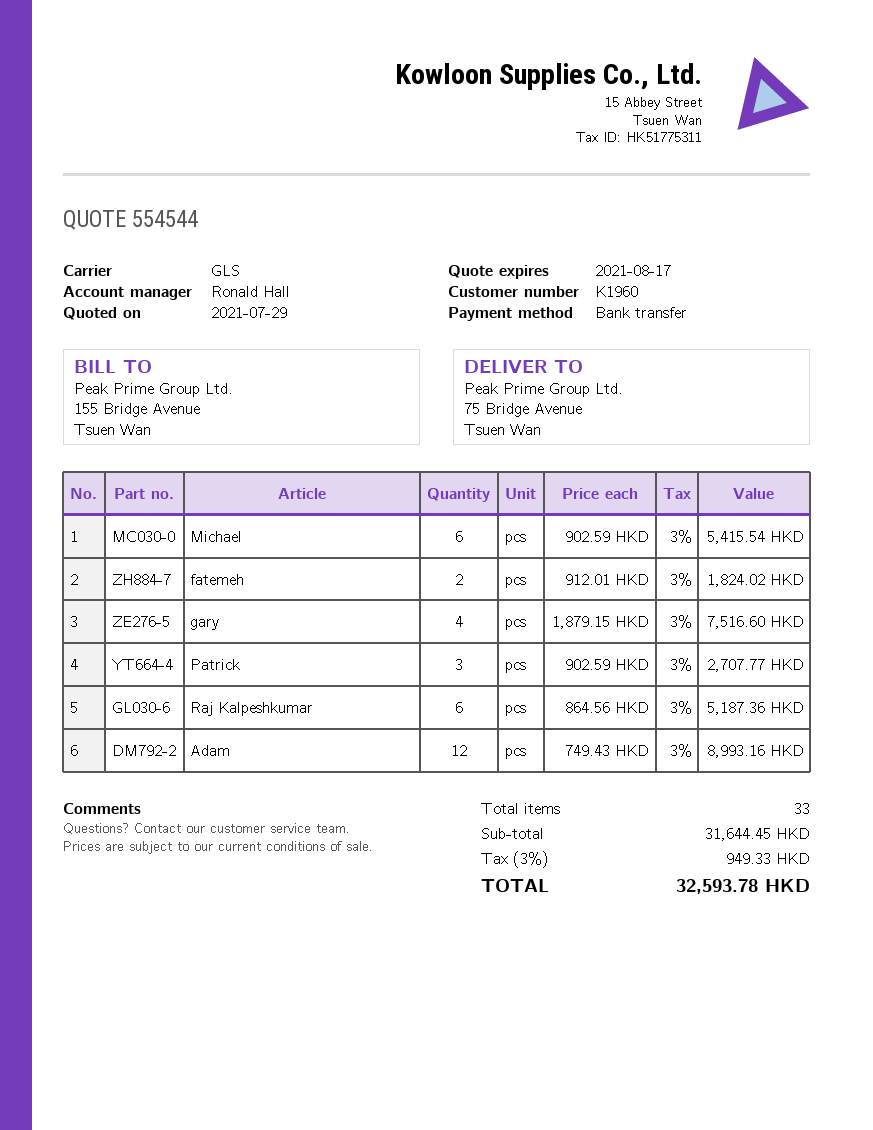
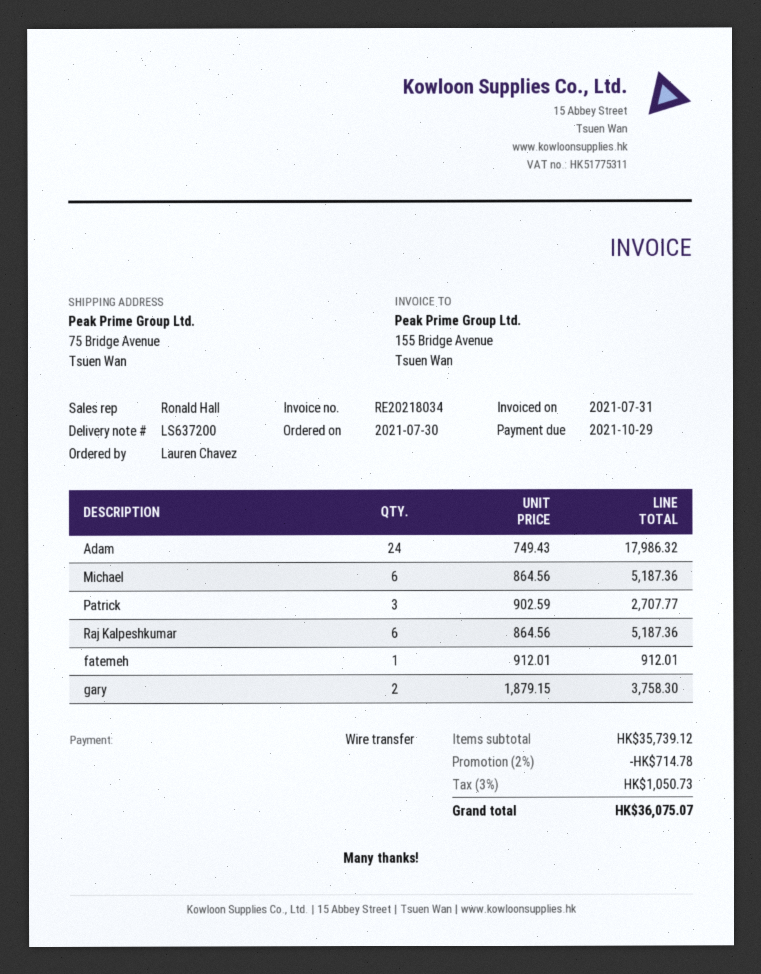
Michael: 6 x 902.59 = 5415.54 -> 6 x 864.56 = 5187.36
fatemeh: 2 x 912.01 = 1824.02 -> 1 x 912.01 = 912.01
gary: 4 x 1879.15 = 7516.60 -> 2 x 1879.15 = 3758.30
Adam: 12 x 749.43 = 8993.16 -> 24 x 749.43 = 17986.32
subtotal: 31644.45 -> 35739.12
discount: none -> 2% = 714.78
tax: 3% = 949.33 -> 3% = 1050.73
total: 32593.78 -> 36075.07

